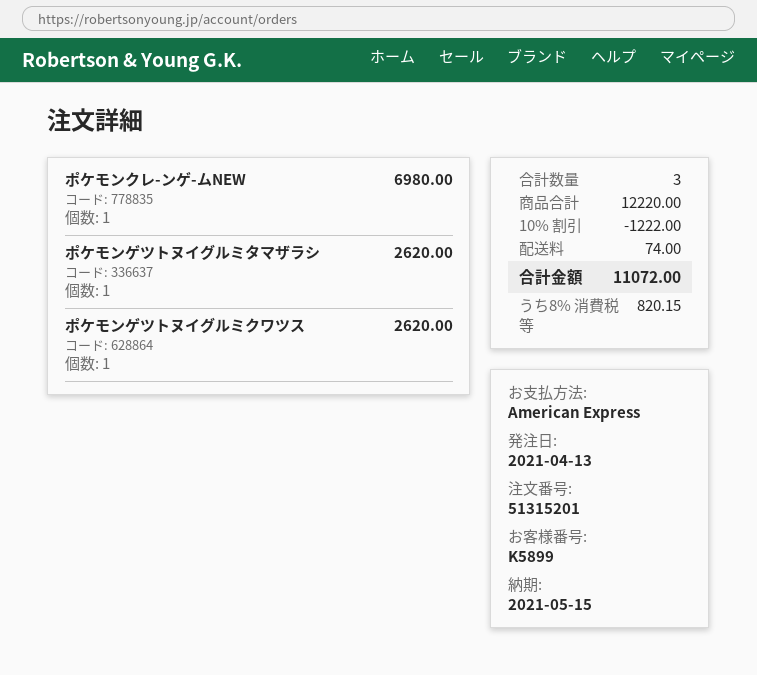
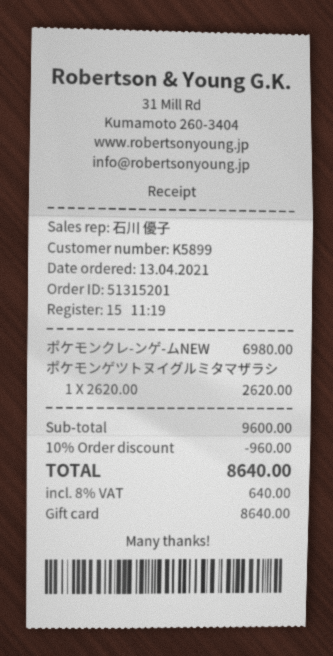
payment method: American Express -> gift card
ポケモンゲツトヌイグルミクワツス: 1 for 2620.00 -> none
subtotal: 12220.00 -> 9600.00
discount: 10% = 1222.00 -> 10% = 960.00
shipping: 74.00 -> none
tax: 8% = 820.15 -> 8% = 640.00
total: 11072.00 -> 8640.00

